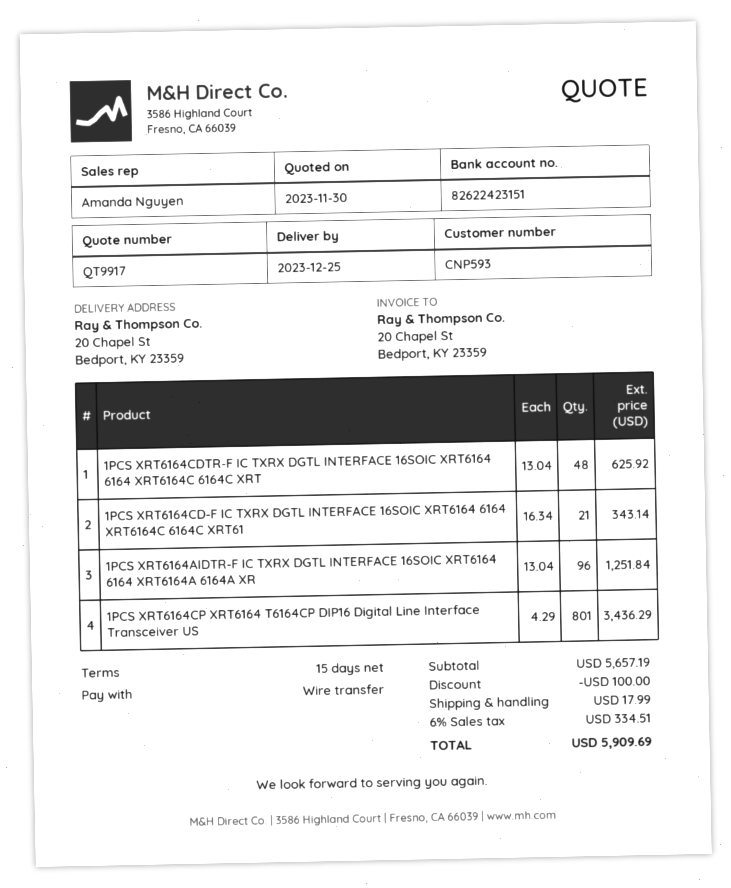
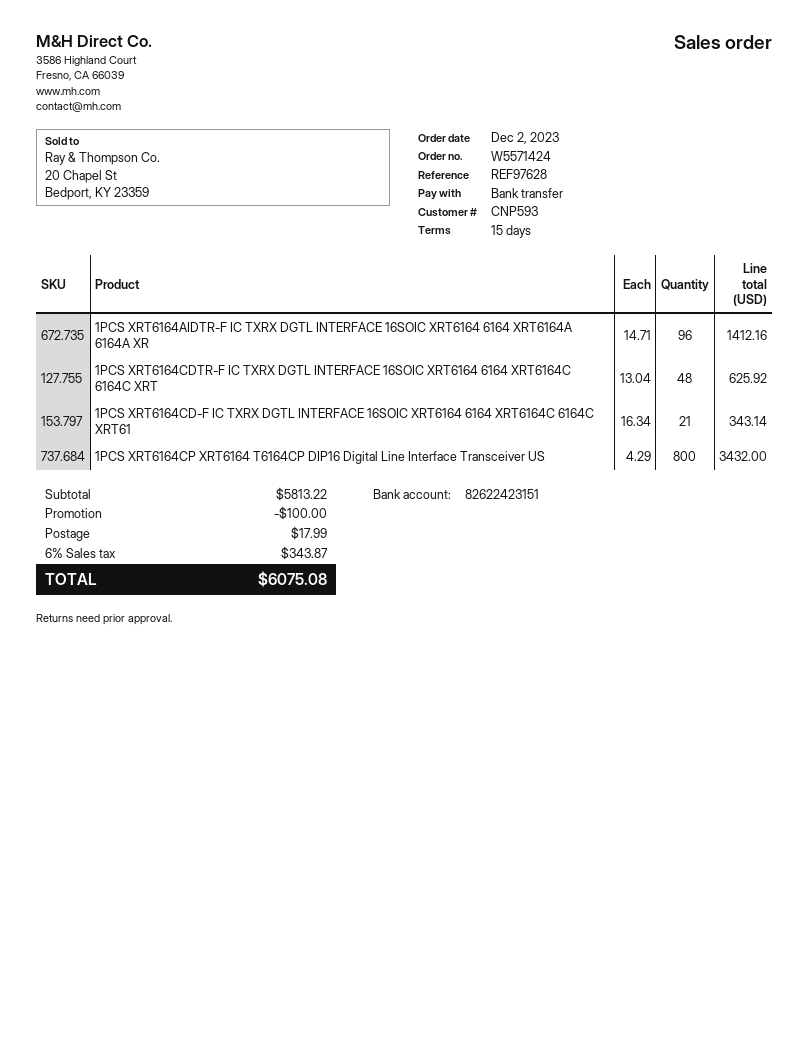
1PCS XRT6164AIDTR-F IC TXRX DGTL INTERFACE 16SOIC XRT6164 6164 XRT6164A 6164A XR: 96 x 13.04 = 1251.84 -> 96 x 14.71 = 1412.16
1PCS XRT6164CP XRT6164 T6164CP DIP16 Digital Line Interface Transceiver US: 801 x 4.29 = 3436.29 -> 800 x 4.29 = 3432.00
subtotal: 5657.19 -> 5813.22
tax: 6% = 334.51 -> 6% = 343.87
total: 5909.69 -> 6075.08

